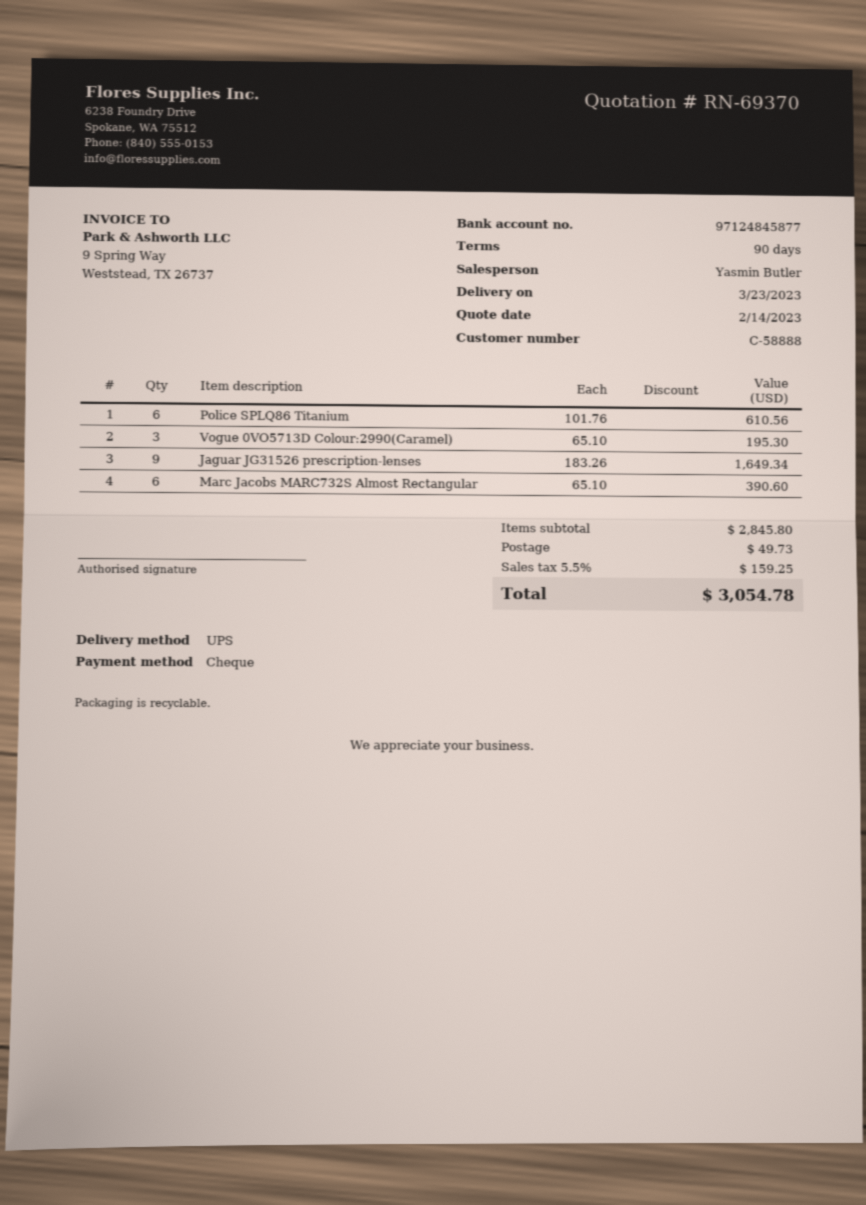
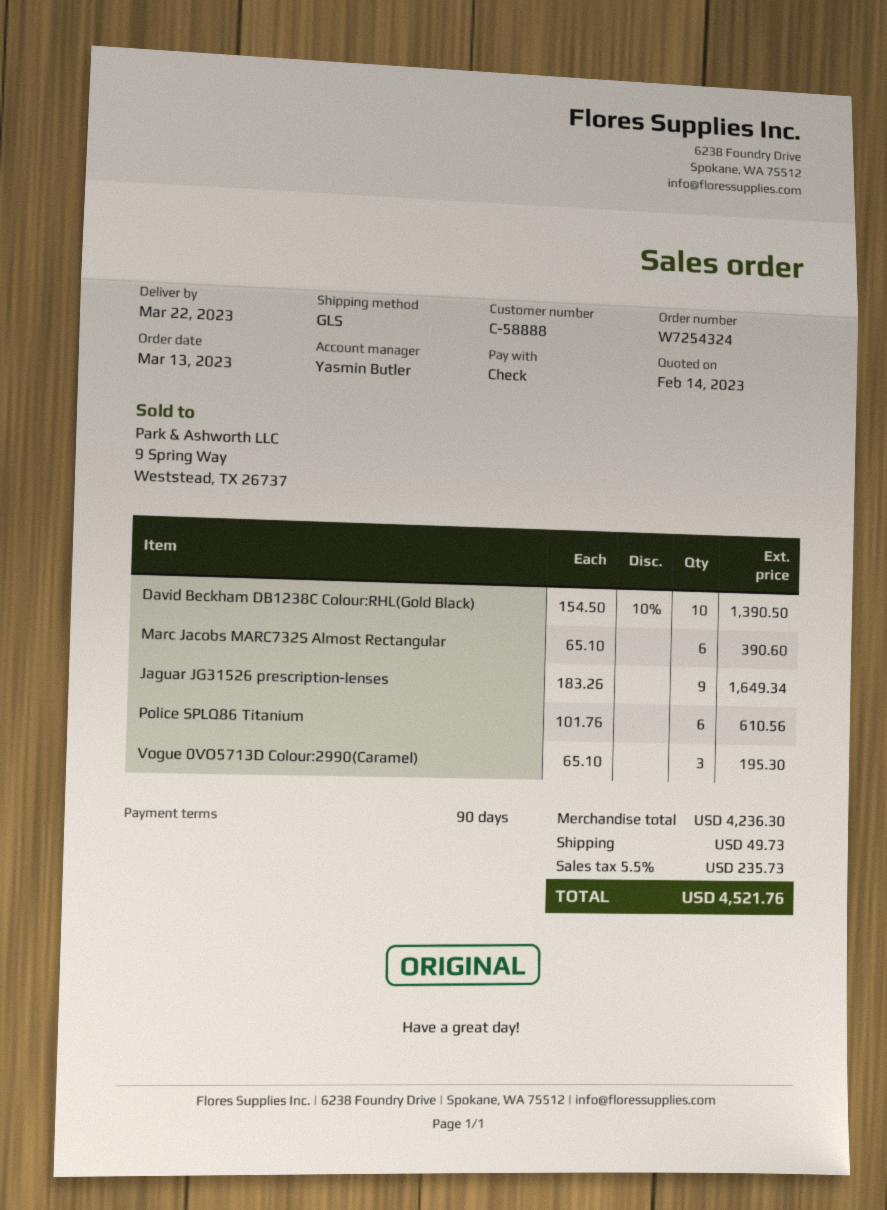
delivery date: 2023-03-23 -> 2023-03-22
shipping method: UPS -> GLS
David Beckham DB1238C Colour:RHL(Gold Black): none -> 10 x 154.50 - 10% = 1390.50
subtotal: 2845.80 -> 4236.30
tax: 5.5% = 159.25 -> 5.5% = 235.73
total: 3054.78 -> 4521.76

